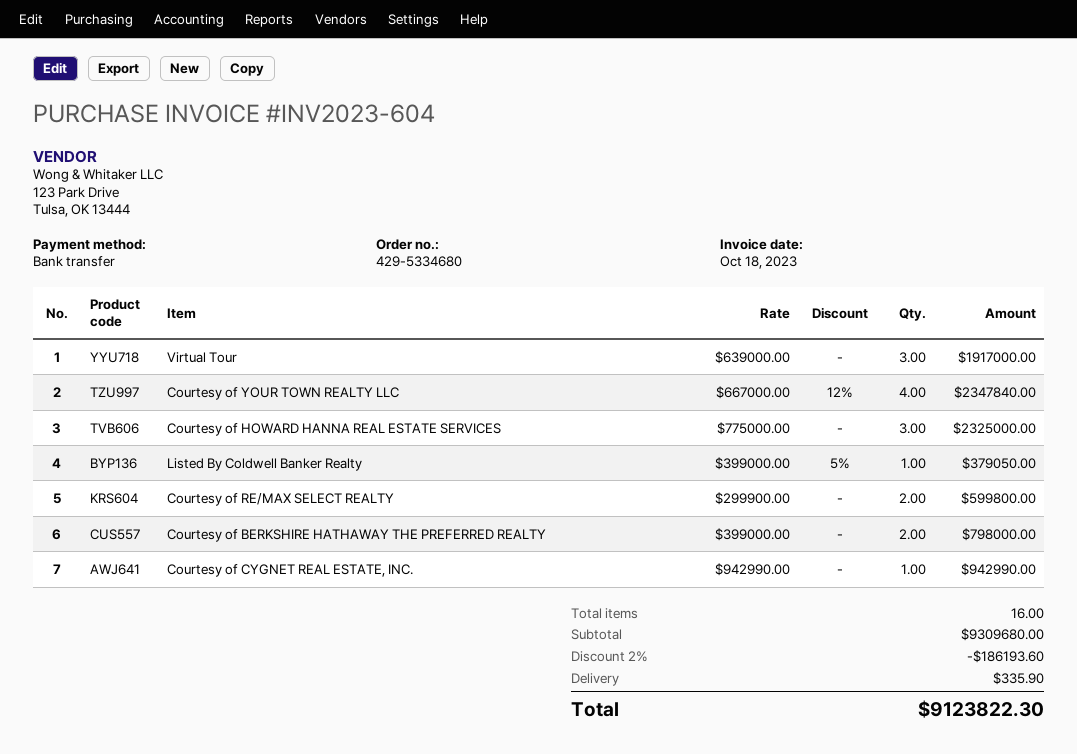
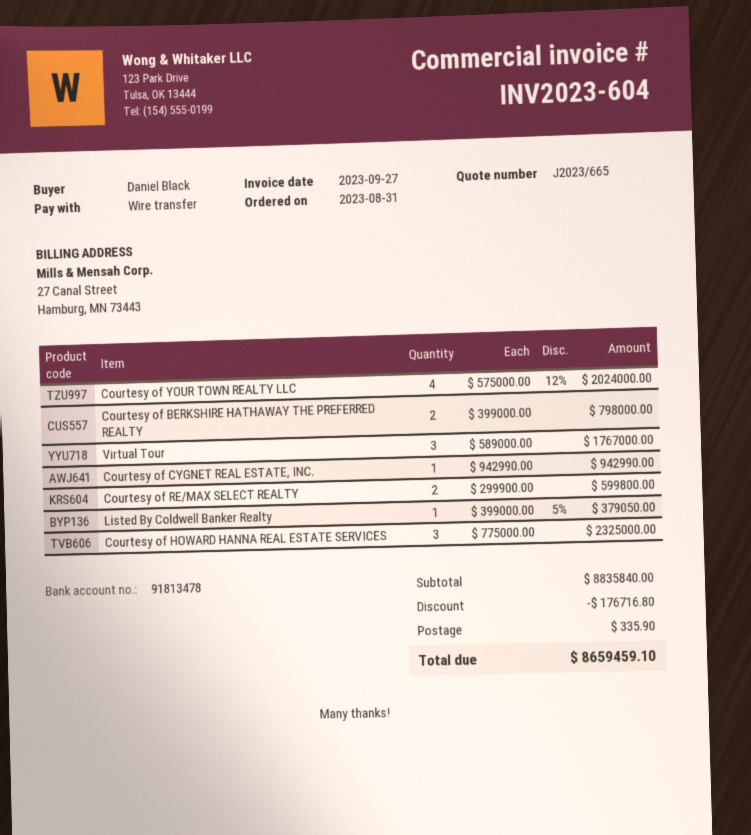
invoice date: 2023-10-18 -> 2023-09-27
Virtual Tour: 3 x 639000.00 = 1917000.00 -> 3 x 589000.00 = 1767000.00
Courtesy of YOUR TOWN REALTY LLC: 4 x 667000.00 - 12% = 2347840.00 -> 4 x 575000.00 - 12% = 2024000.00
subtotal: 9309680.00 -> 8835840.00
discount: 186193.60 -> 176716.80
total: 9123822.30 -> 8659459.10

